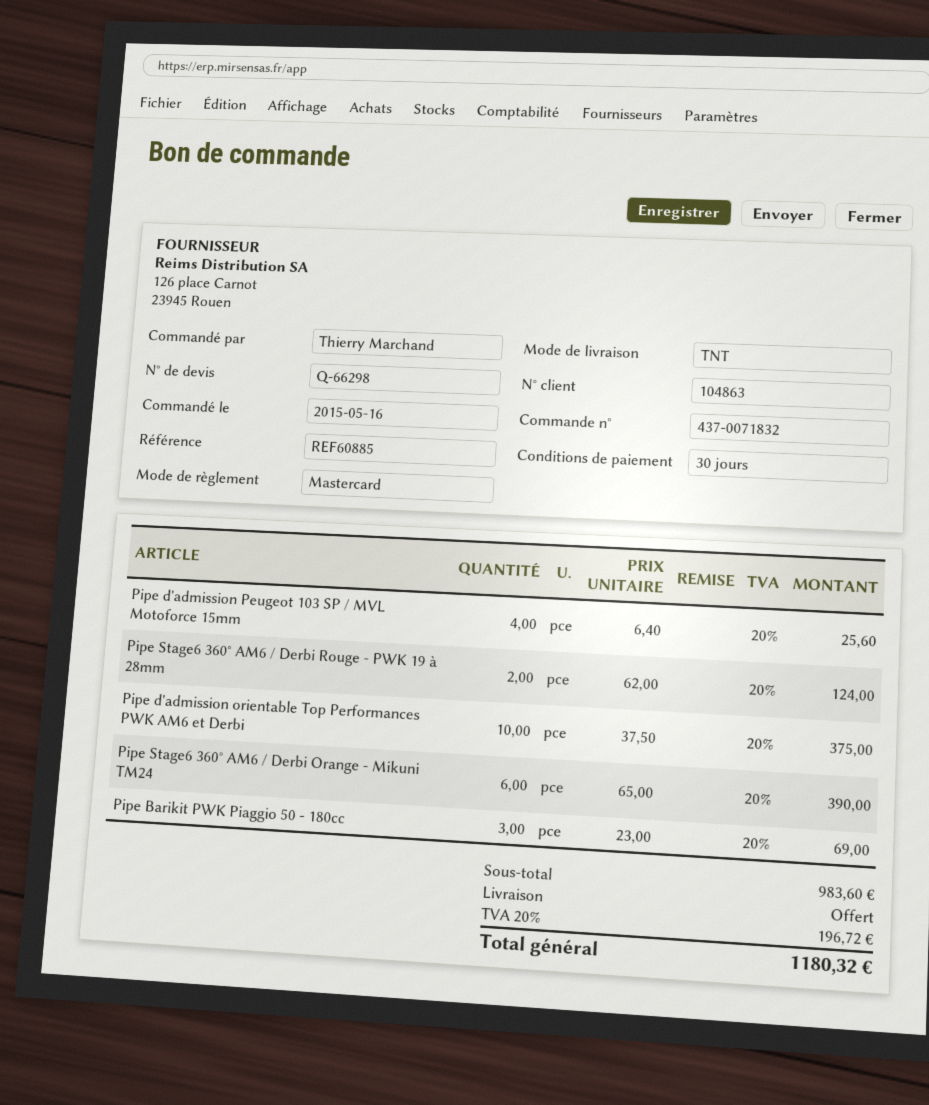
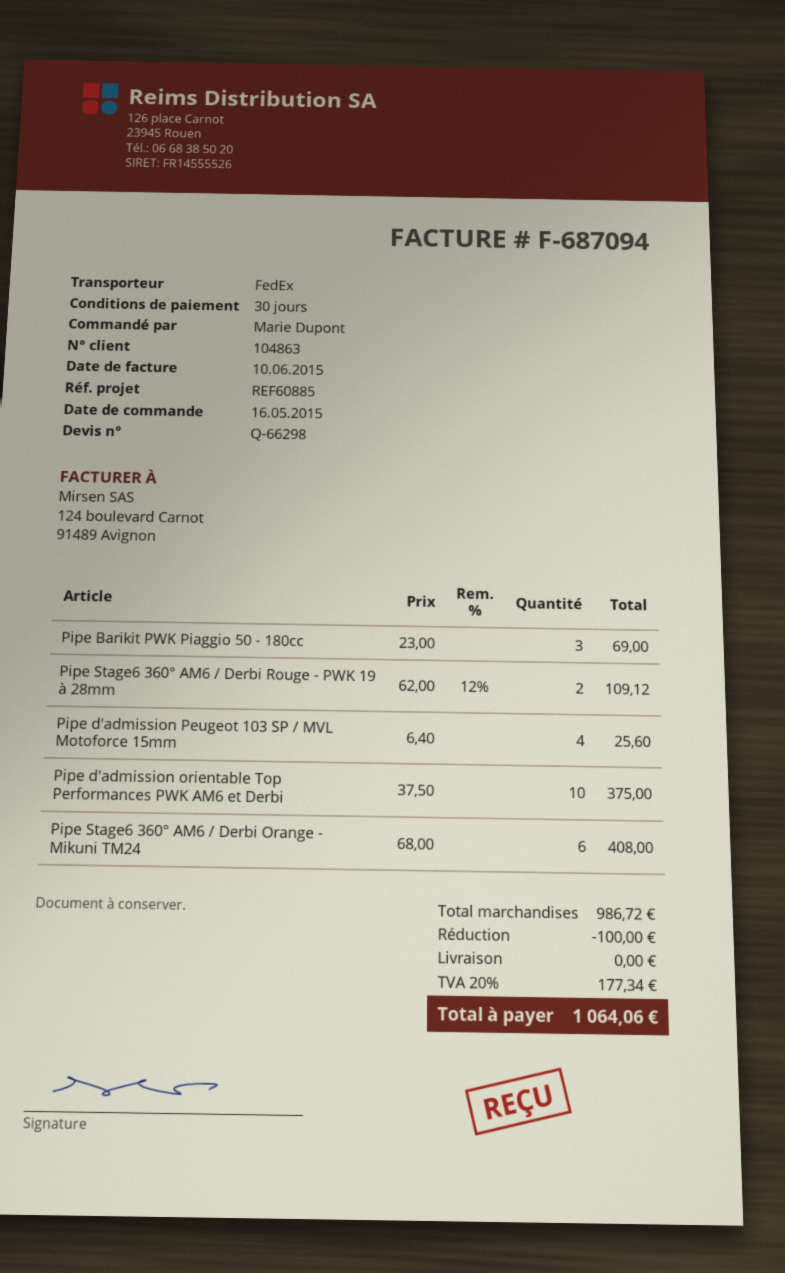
ordered by: Thierry Marchand -> Marie Dupont
shipping method: TNT -> FedEx
Pipe Stage6 360° AM6 / Derbi Rouge - PWK 19 à 28mm: 2 x 62.00 = 124.00 -> 2 x 62.00 - 12% = 109.12
Pipe Stage6 360° AM6 / Derbi Orange - Mikuni TM24: 6 x 65.00 = 390.00 -> 6 x 68.00 = 408.00
subtotal: 983.60 -> 986.72
discount: none -> 100.00
tax: 20% = 196.72 -> 20% = 177.34
total: 1180.32 -> 1064.06

